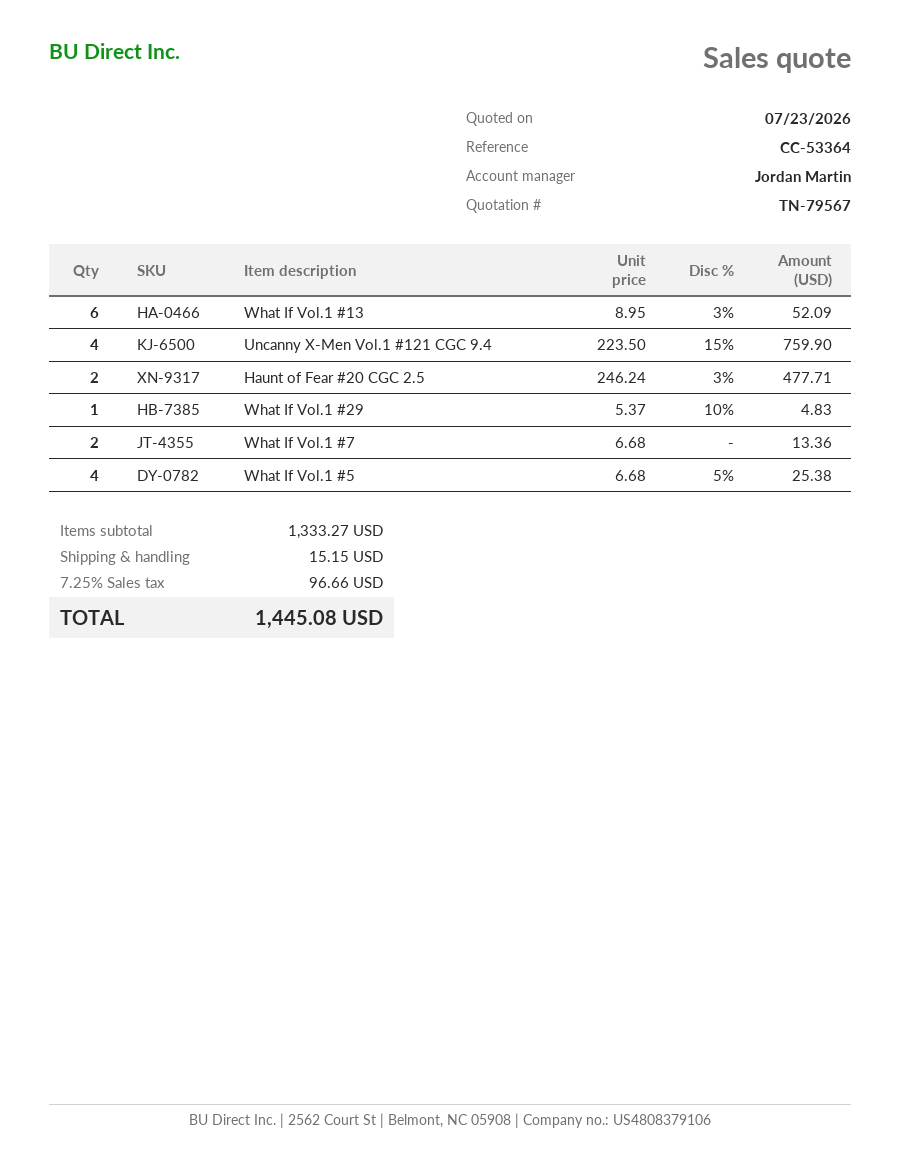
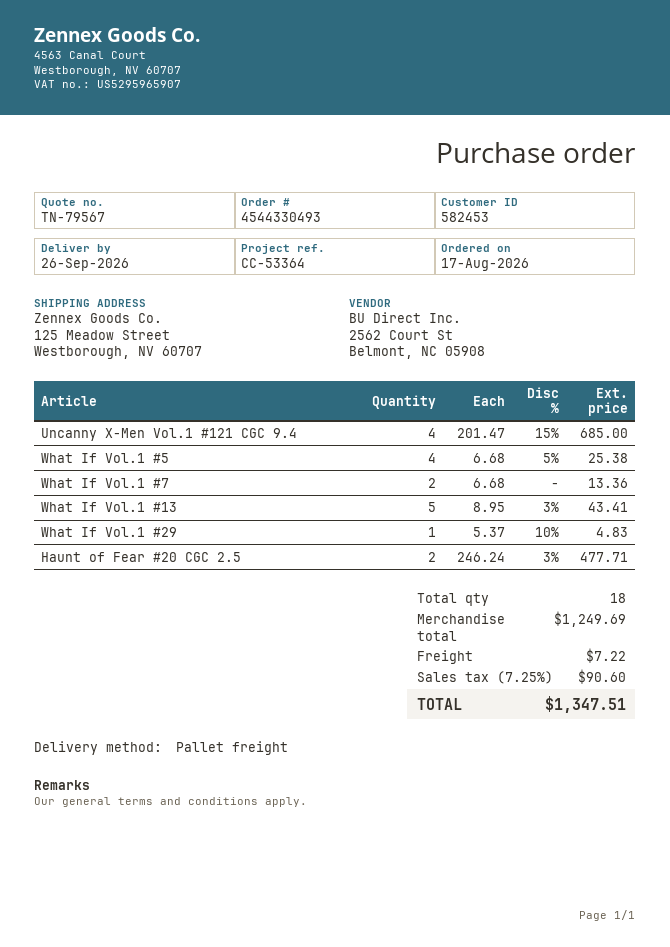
What If Vol.1 #13: 6 x 8.95 - 3% = 52.09 -> 5 x 8.95 - 3% = 43.41
Uncanny X-Men Vol.1 #121 CGC 9.4: 4 x 223.50 - 15% = 759.90 -> 4 x 201.47 - 15% = 685.00
subtotal: 1333.27 -> 1249.69
shipping: 15.15 -> 7.22
tax: 7.25% = 96.66 -> 7.25% = 90.60
total: 1445.08 -> 1347.51

